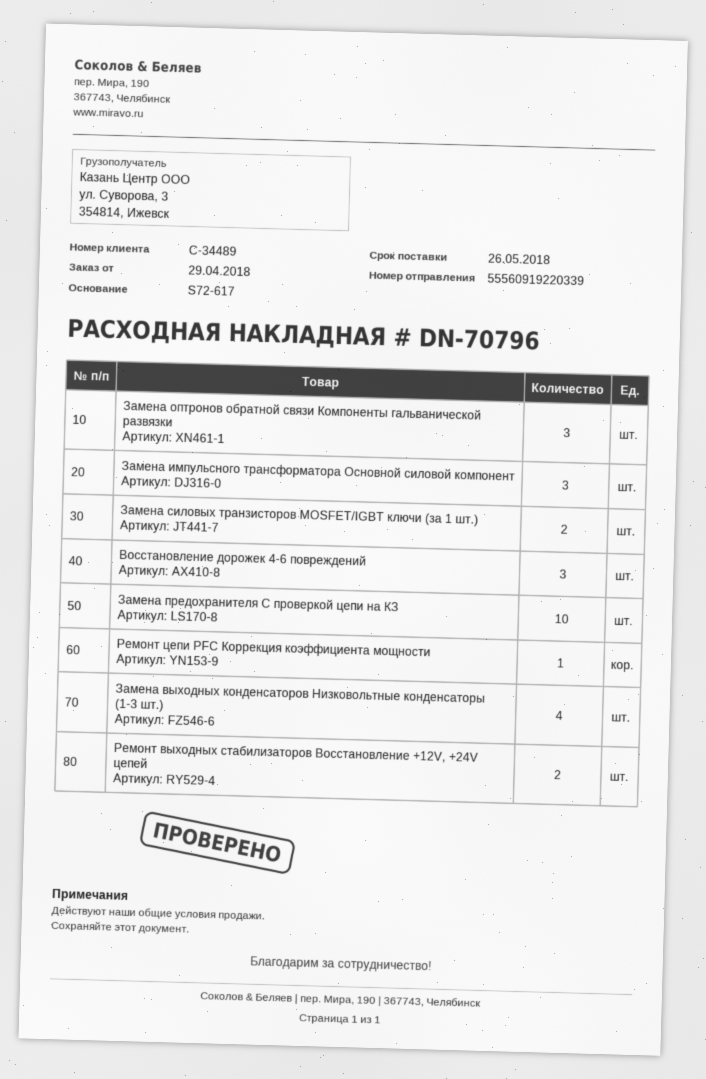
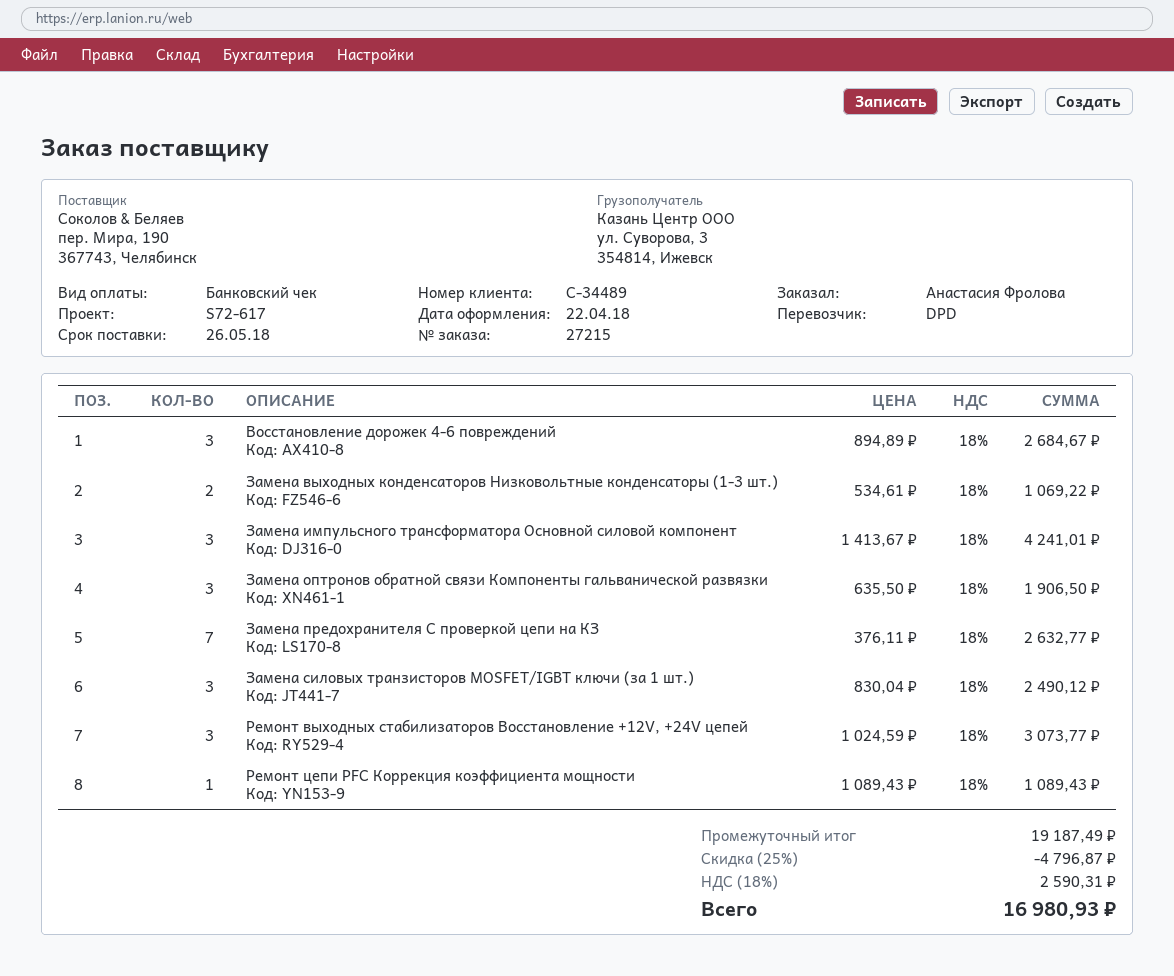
order date: 2018-04-29 -> 2018-04-22
Замена силовых транзисторов MOSFET/IGBT ключи (за 1 шт.): 2 -> 3
Замена предохранителя С проверкой цепи на КЗ: 10 -> 7
Замена выходных конденсаторов Низковольтные конденсаторы (1-3 шт.): 4 -> 2
Ремонт выходных стабилизаторов Восстановление +12V, +24V цепей: 2 -> 3

